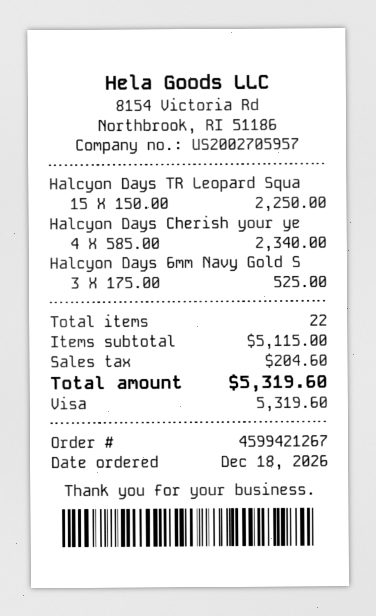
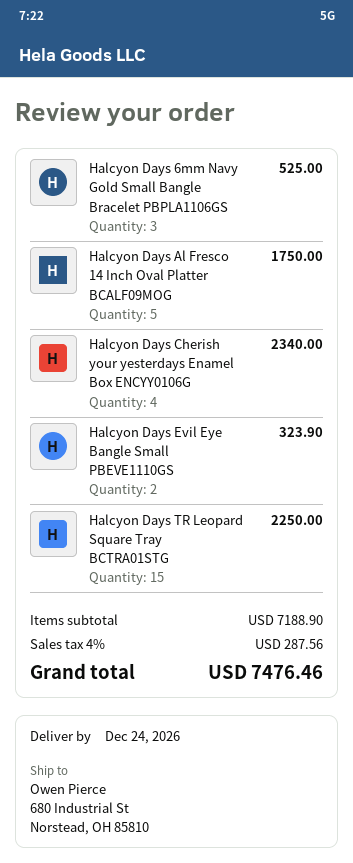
Halcyon Days Al Fresco 14 Inch Oval Platter BCALF09MOG: none -> 5 for 1750.00
Halcyon Days Evil Eye Bangle Small PBEVE1110GS: none -> 2 for 323.90
subtotal: 5115.00 -> 7188.90
tax: 204.60 -> 287.56
total: 5319.60 -> 7476.46

